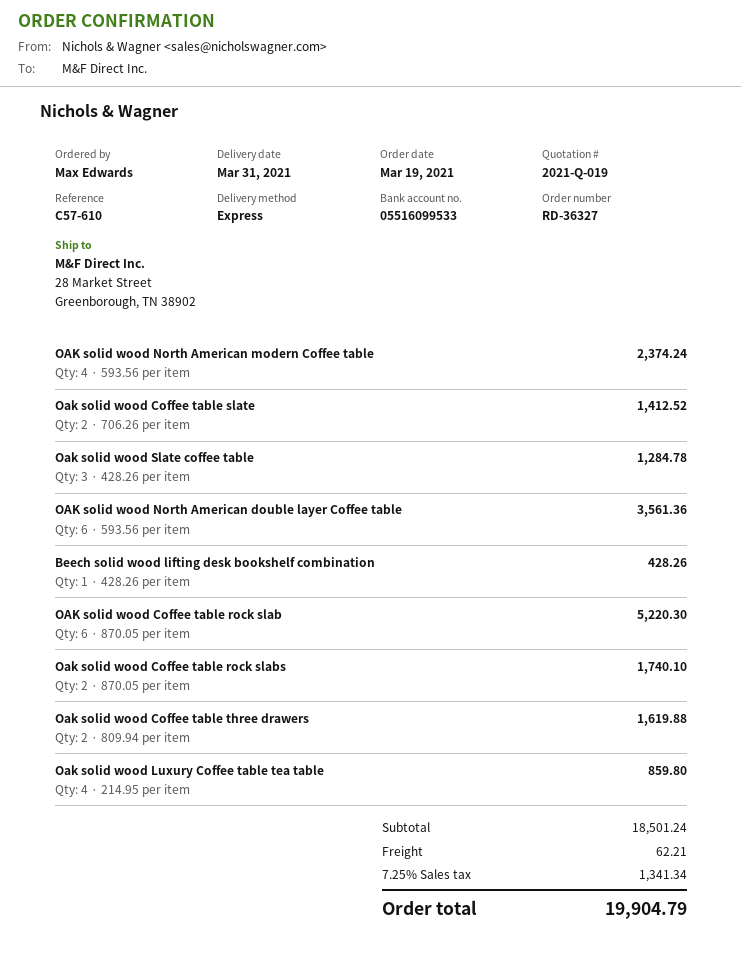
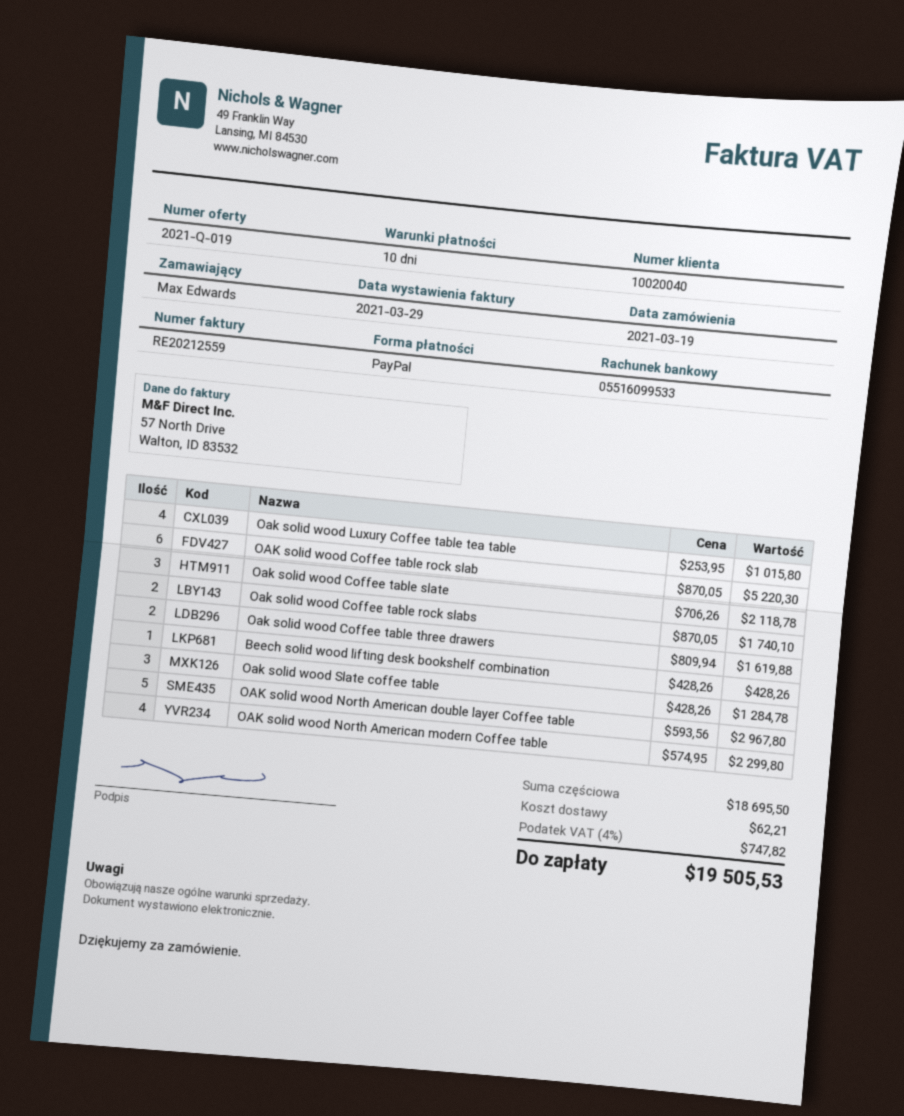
OAK solid wood North American modern Coffee table: 4 x 593.56 = 2374.24 -> 4 x 574.95 = 2299.80
Oak solid wood Coffee table slate: 2 x 706.26 = 1412.52 -> 3 x 706.26 = 2118.78
OAK solid wood North American double layer Coffee table: 6 x 593.56 = 3561.36 -> 5 x 593.56 = 2967.80
Oak solid wood Luxury Coffee table tea table: 4 x 214.95 = 859.80 -> 4 x 253.95 = 1015.80
subtotal: 18501.24 -> 18695.50
tax: 7.25% = 1341.34 -> 4% = 747.82
total: 19904.79 -> 19505.53

